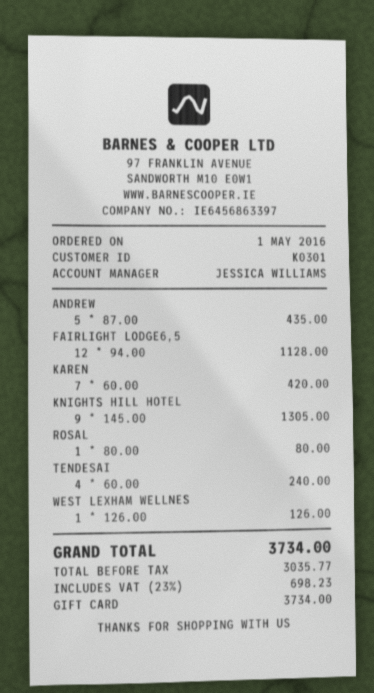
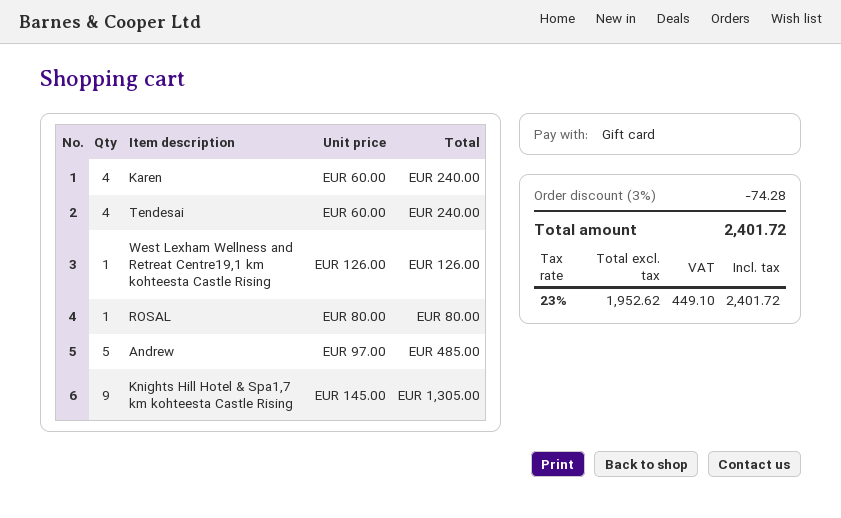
ANDREW: 5 x 87.00 = 435.00 -> 5 x 97.00 = 485.00
FAIRLIGHT LODGE6,5: 12 x 94.00 = 1128.00 -> none
KAREN: 7 x 60.00 = 420.00 -> 4 x 60.00 = 240.00
discount: none -> 3% = 74.28
net: 3035.77 -> 1952.62
tax: 23% = 698.23 -> 23% = 449.10
total: 3734.00 -> 2401.72

